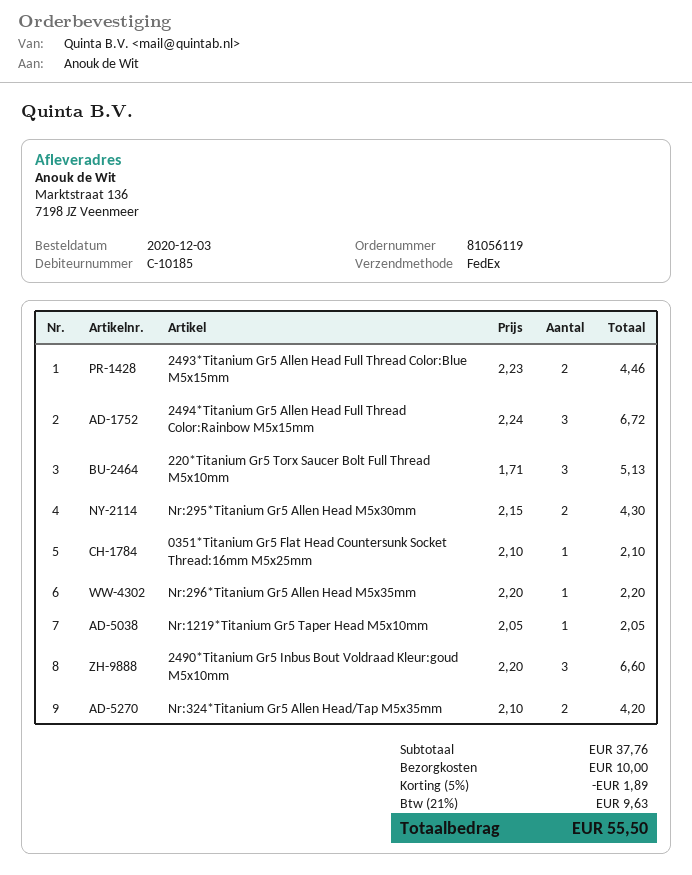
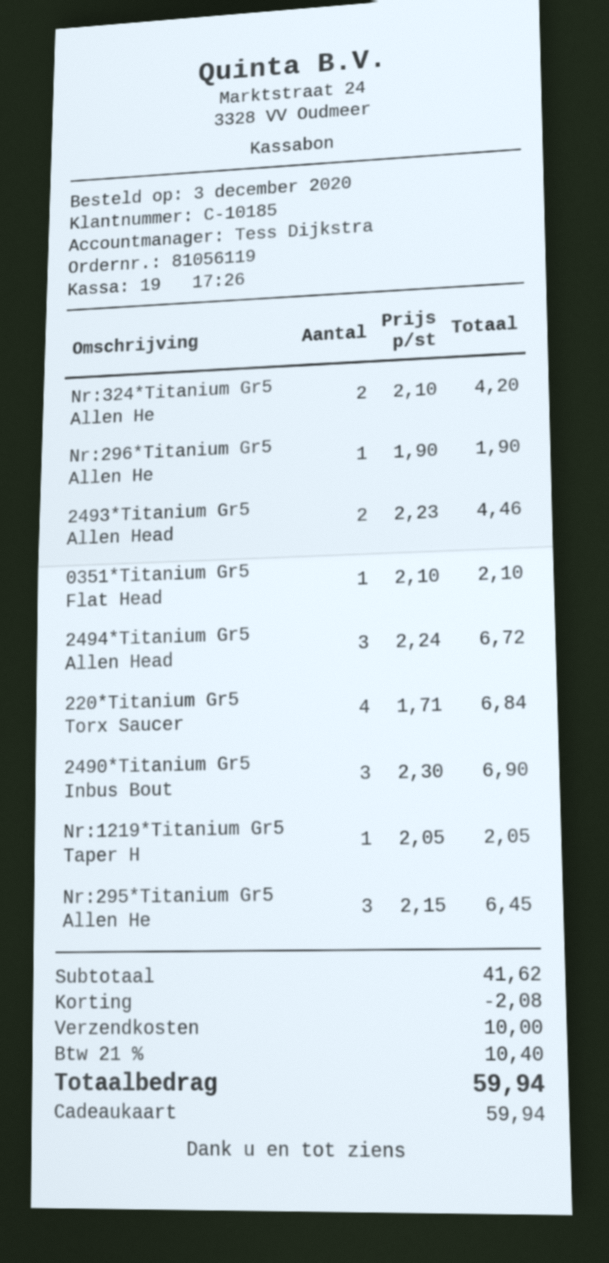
220*Titanium Gr5 Torx Saucer Bolt Full Thread M5x10mm: 3 x 1.71 = 5.13 -> 4 x 1.71 = 6.84
Nr:295*Titanium Gr5 Allen Head M5x30mm: 2 x 2.15 = 4.30 -> 3 x 2.15 = 6.45
Nr:296*Titanium Gr5 Allen Head M5x35mm: 1 x 2.20 = 2.20 -> 1 x 1.90 = 1.90
2490*Titanium Gr5 Inbus Bout Voldraad Kleur:goud M5x10mm: 3 x 2.20 = 6.60 -> 3 x 2.30 = 6.90
subtotal: 37.76 -> 41.62
discount: 1.89 -> 2.08
tax: 21% = 9.63 -> 21% = 10.40
total: 55.50 -> 59.94

